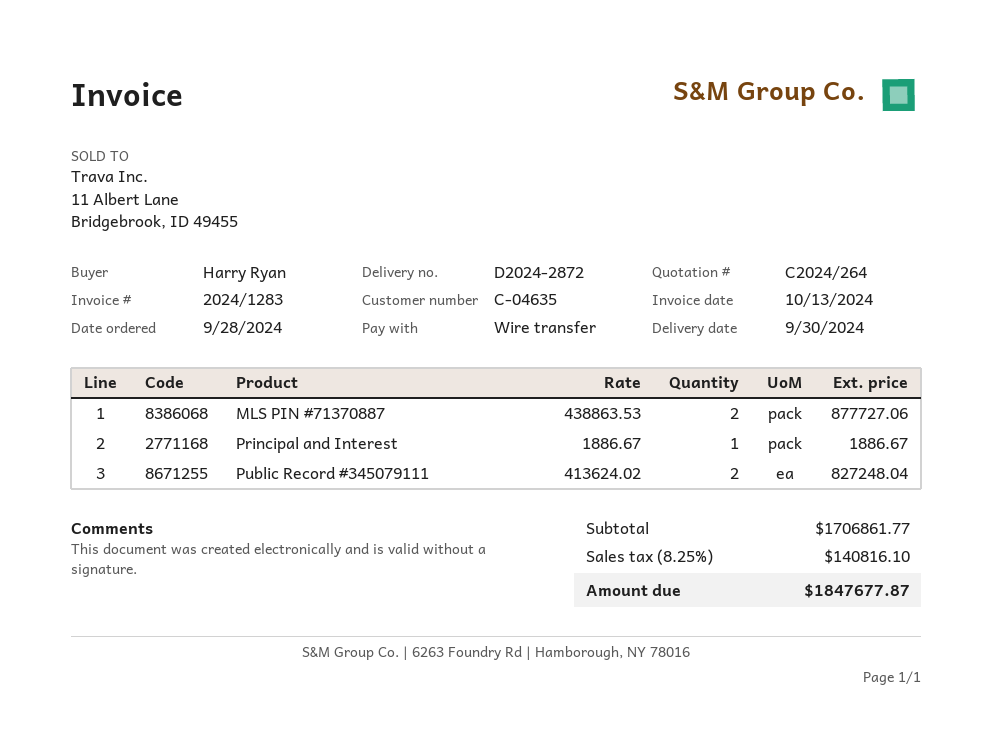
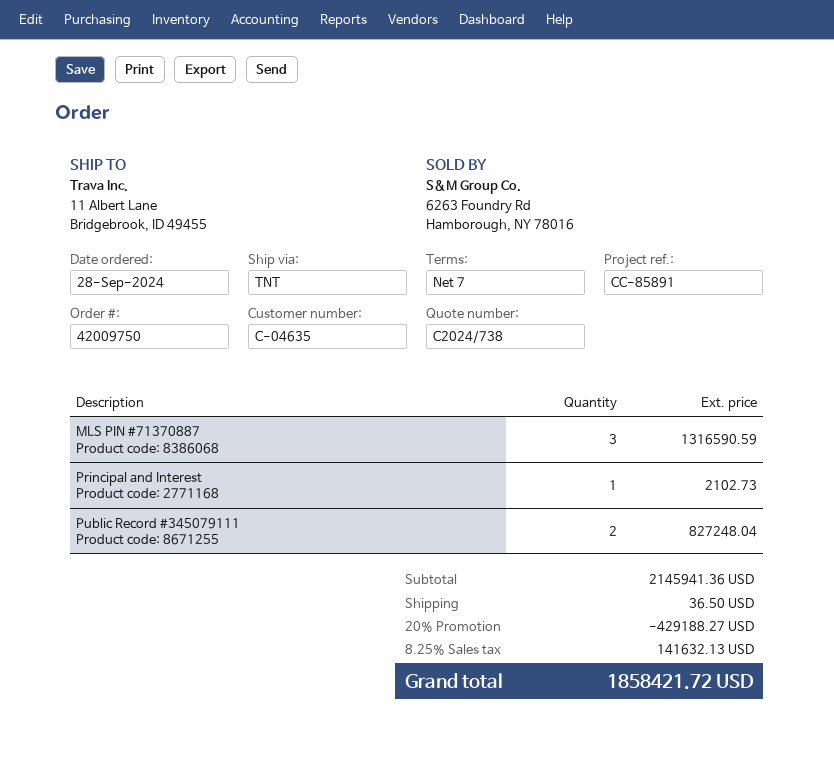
quote number: C2024/264 -> C2024/738
MLS PIN #71370887: 2 for 877727.06 -> 3 for 1316590.59
Principal and Interest: 1 for 1886.67 -> 1 for 2102.73
subtotal: 1706861.77 -> 2145941.36
discount: none -> 20% = 429188.27
shipping: none -> 36.50
tax: 8.25% = 140816.10 -> 8.25% = 141632.13
total: 1847677.87 -> 1858421.72

